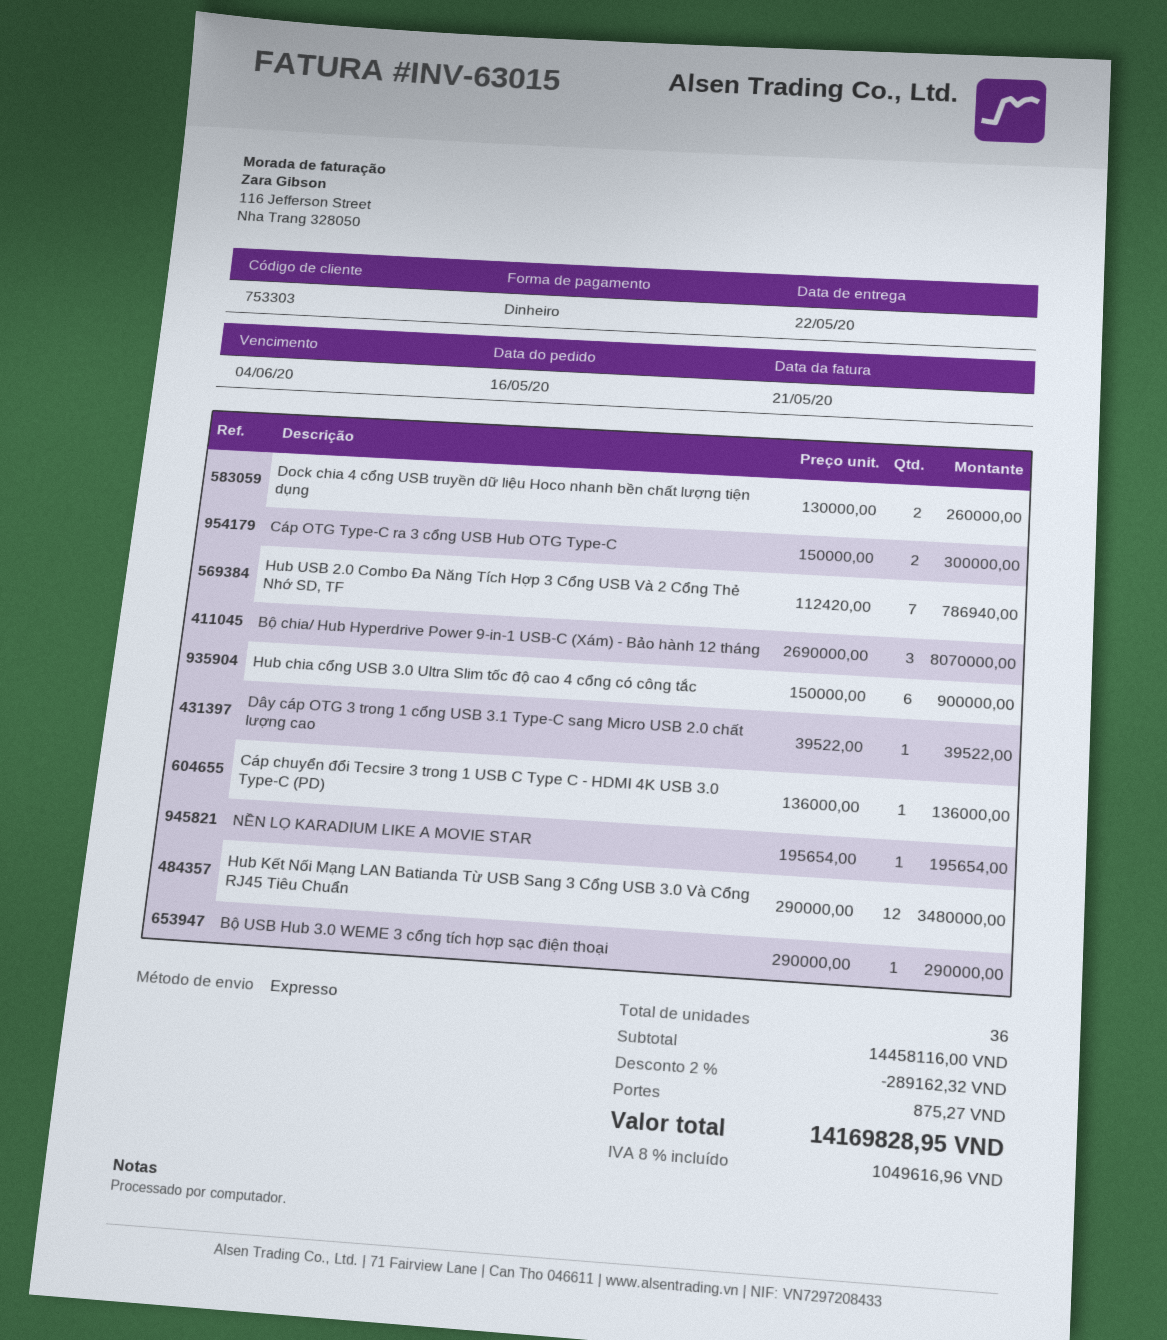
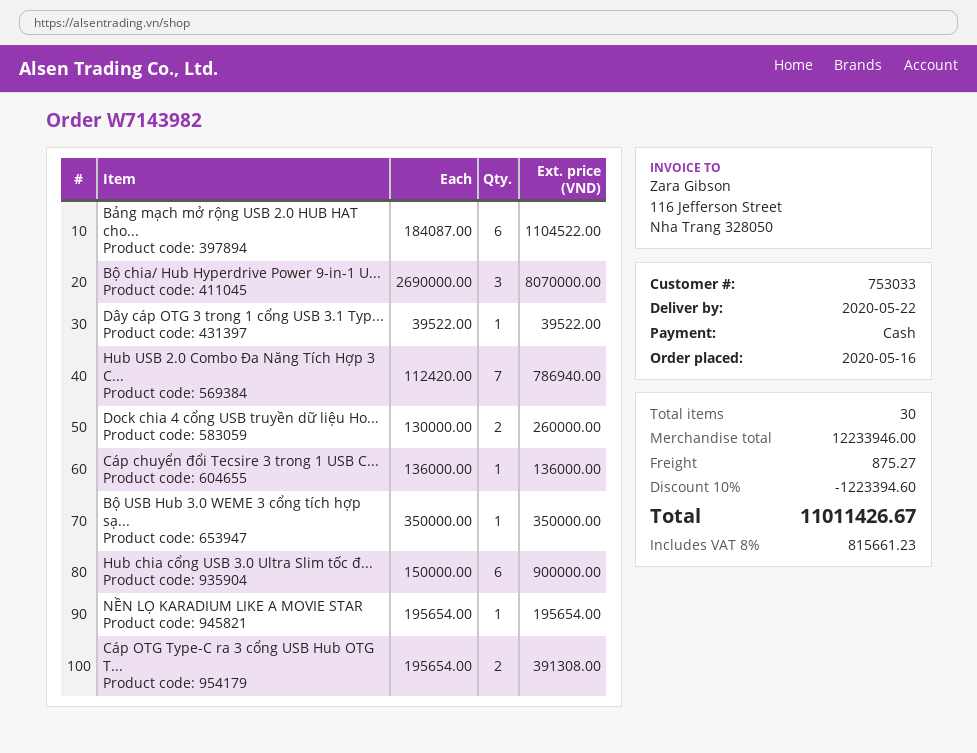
customer number: 753303 -> 753033
Cáp OTG Type-C ra 3 cổng USB Hub OTG Type-C: 2 x 150000.00 = 300000.00 -> 2 x 195654.00 = 391308.00
Hub Kết Nối Mạng LAN Batianda Từ USB Sang 3 Cổng USB 3.0 Và Cổng RJ45 Tiêu Chuẩn: 12 x 290000.00 = 3480000.00 -> none
Bộ USB Hub 3.0 WEME 3 cổng tích hợp sạc điện thoại: 1 x 290000.00 = 290000.00 -> 1 x 350000.00 = 350000.00
Bảng mạch mở rộng USB 2.0 HUB HAT cho...: none -> 6 x 184087.00 = 1104522.00
total quantity: 36 -> 30
subtotal: 14458116.00 -> 12233946.00
discount: 2% = 289162.32 -> 10% = 1223394.60
tax: 8% = 1049616.96 -> 8% = 815661.23
total: 14169828.95 -> 11011426.67

